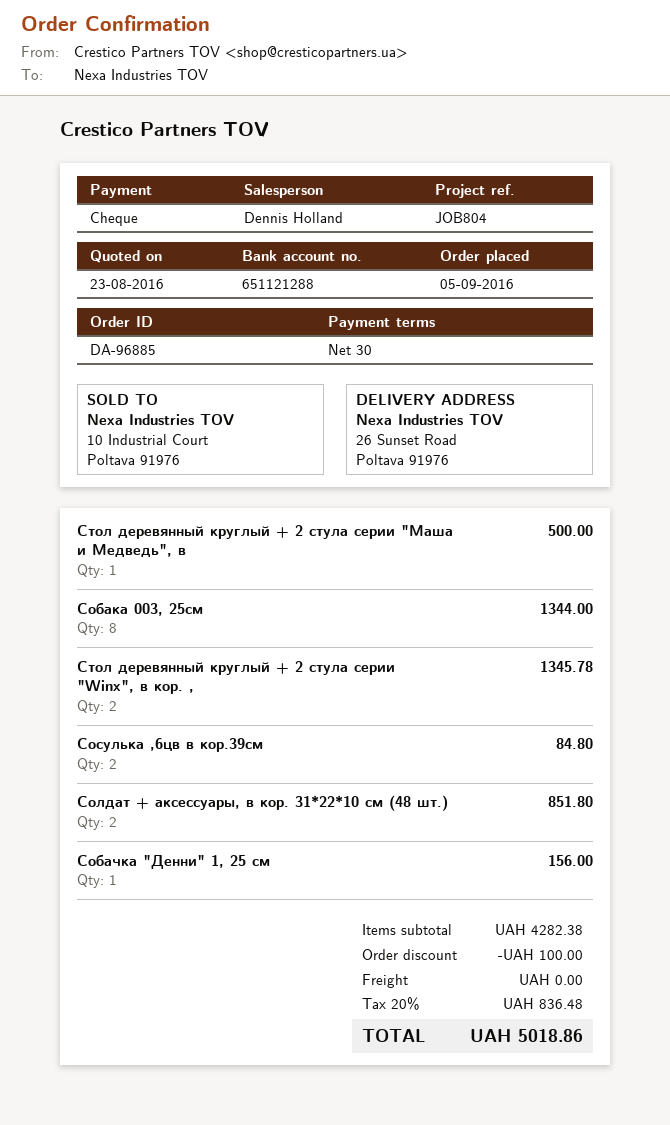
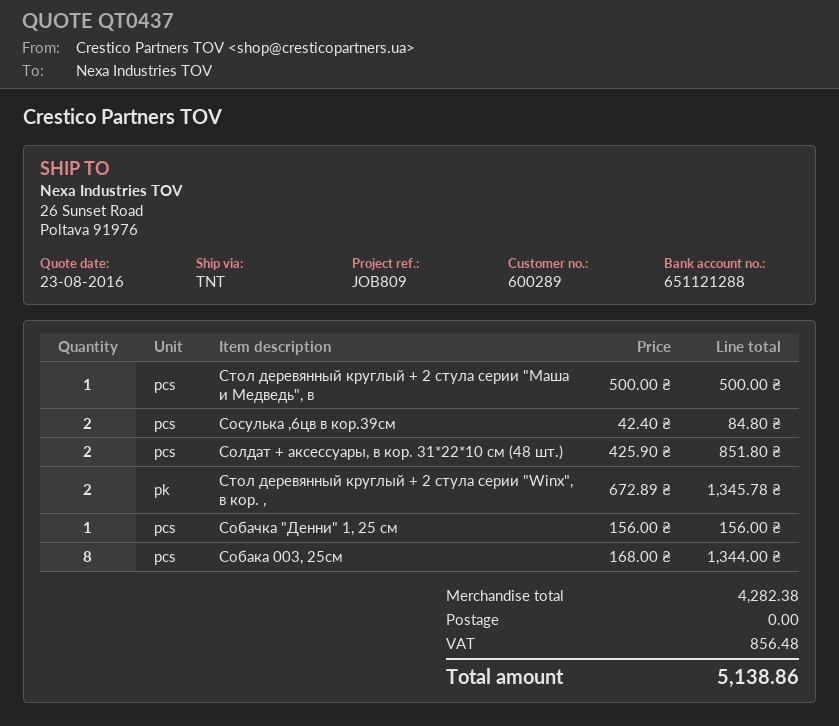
reference: JOB804 -> JOB809
discount: 100.00 -> none
tax: 836.48 -> 856.48
total: 5018.86 -> 5138.86

